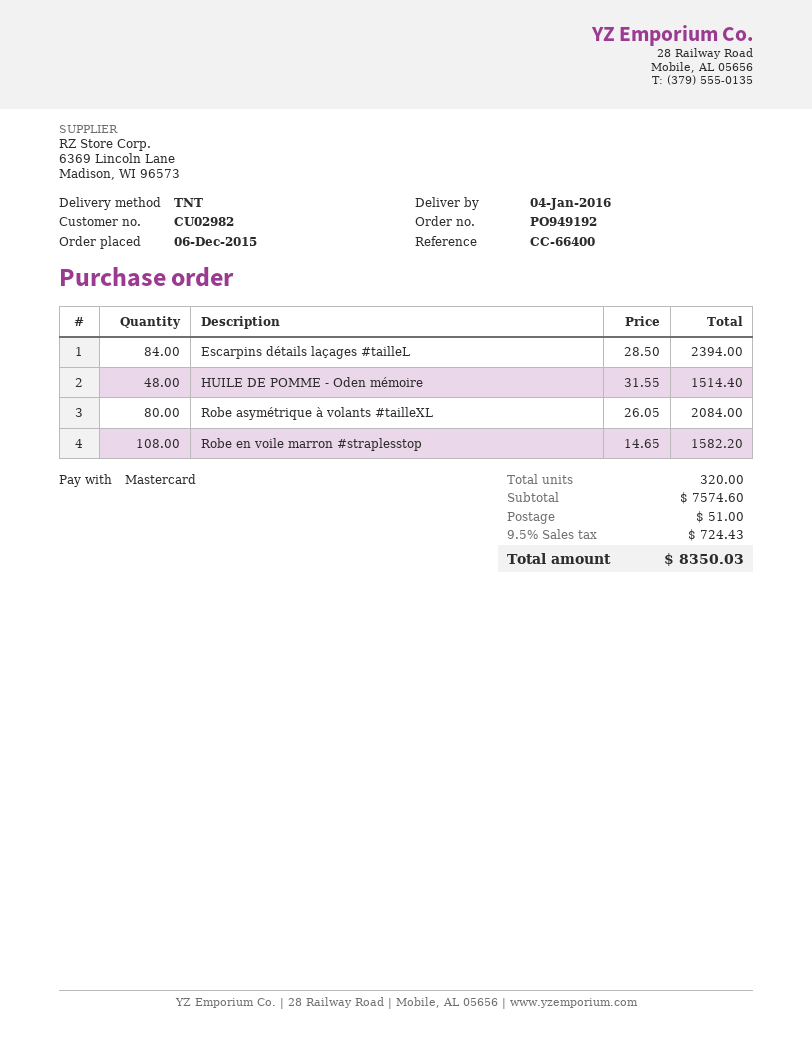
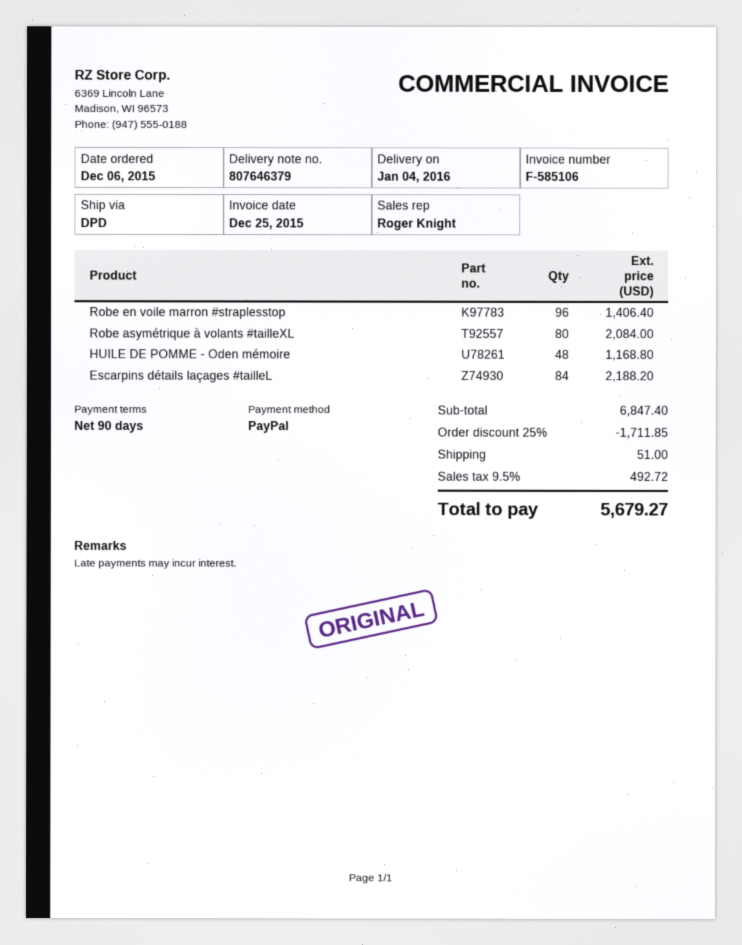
payment method: Mastercard -> PayPal
shipping method: TNT -> DPD
Escarpins détails laçages #tailleL: 84 for 2394.00 -> 84 for 2188.20
HUILE DE POMME - Oden mémoire: 48 for 1514.40 -> 48 for 1168.80
Robe en voile marron #straplesstop: 108 for 1582.20 -> 96 for 1406.40
subtotal: 7574.60 -> 6847.40
discount: none -> 25% = 1711.85
tax: 9.5% = 724.43 -> 9.5% = 492.72
total: 8350.03 -> 5679.27

